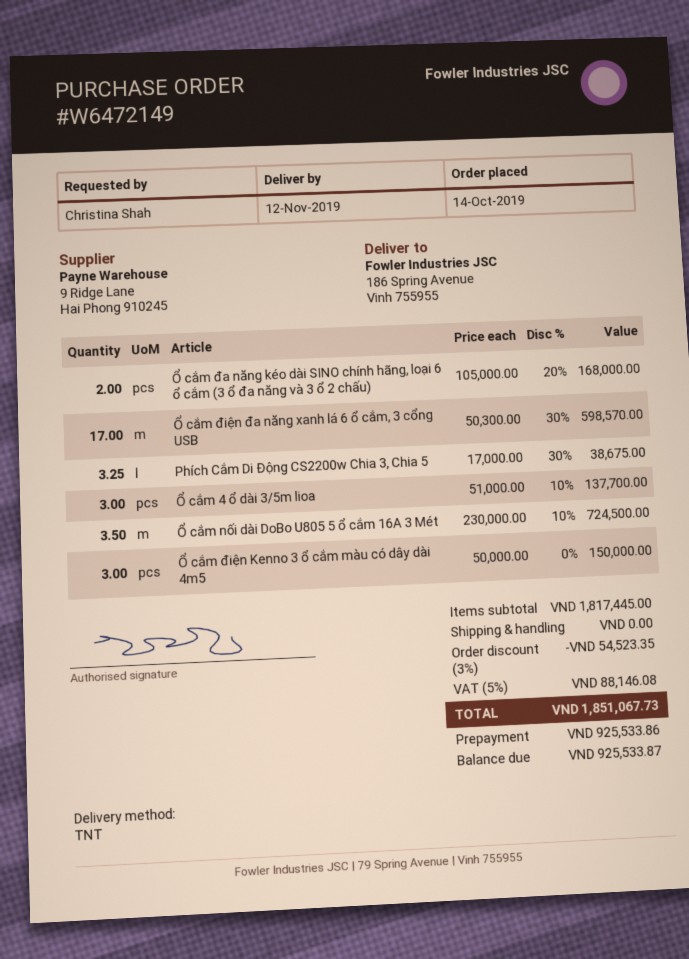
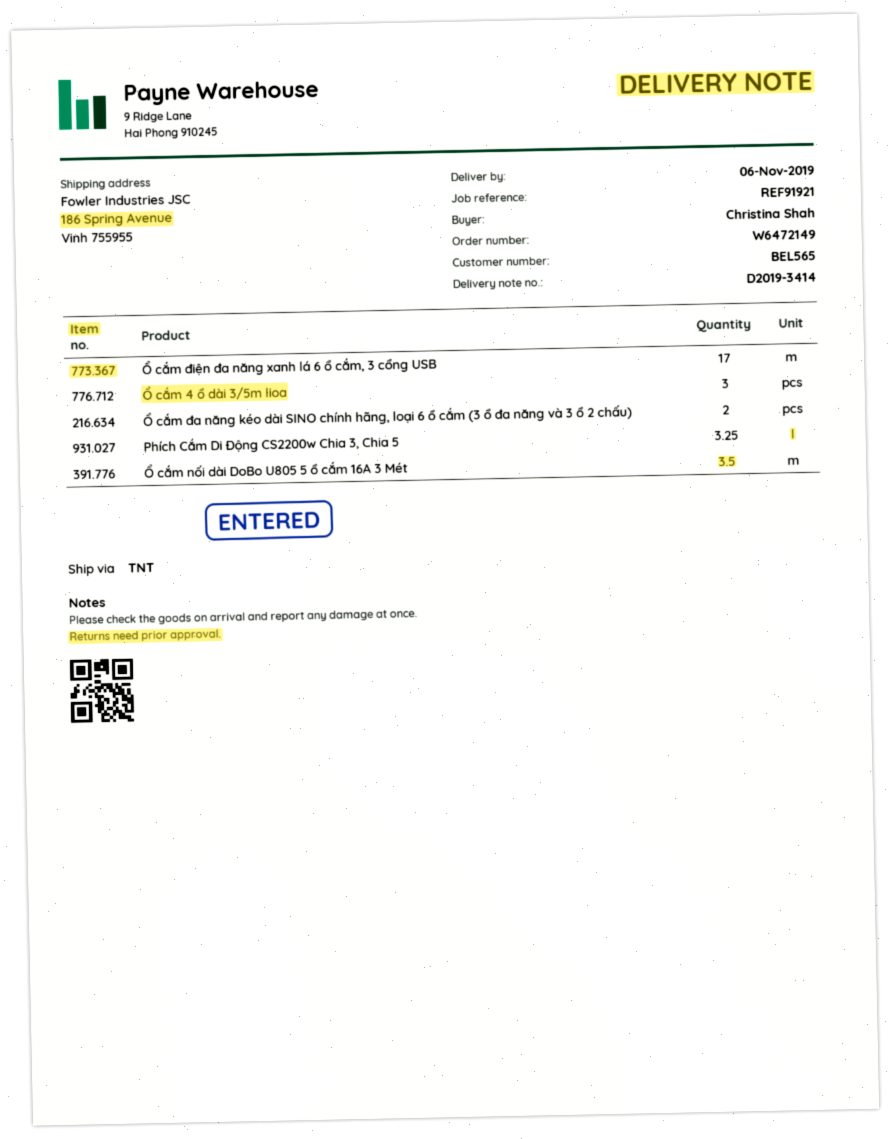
delivery date: 2019-11-12 -> 2019-11-06
Ổ cắm điện Kenno 3 ổ cắm màu có dây dài 4m5: 3 -> none

